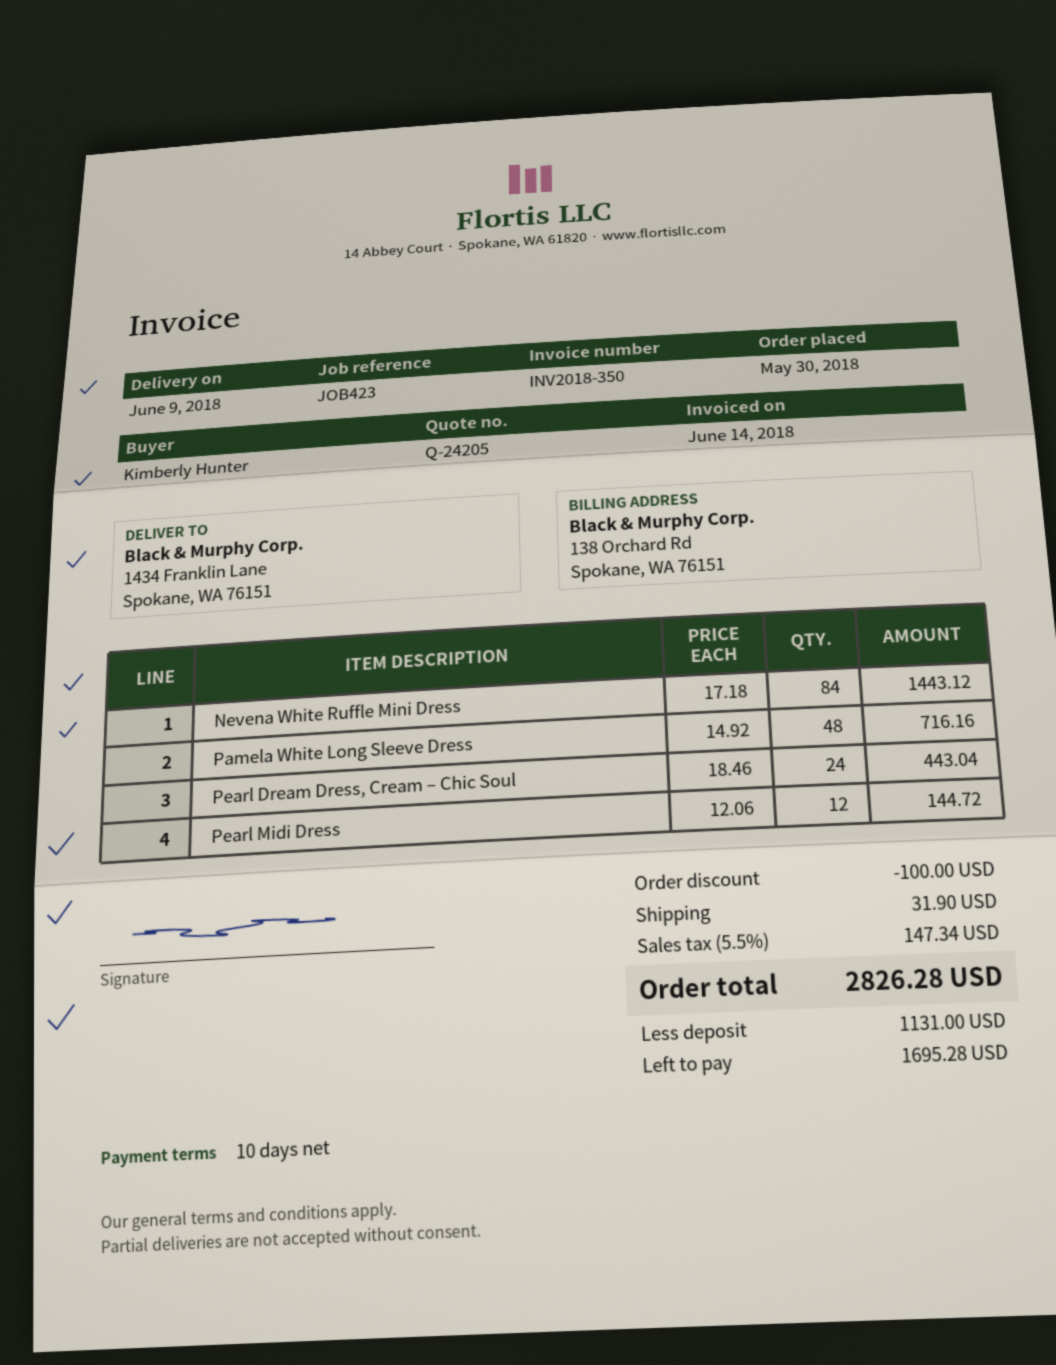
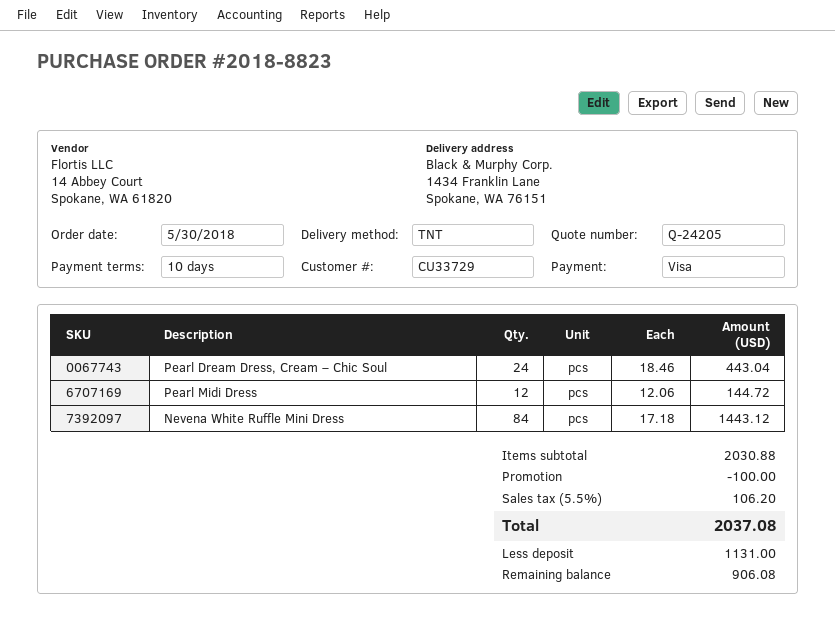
Pamela White Long Sleeve Dress: 48 x 14.92 = 716.16 -> none
shipping: 31.90 -> none
tax: 5.5% = 147.34 -> 5.5% = 106.20
total: 2826.28 -> 2037.08
balance: 1695.28 -> 906.08

